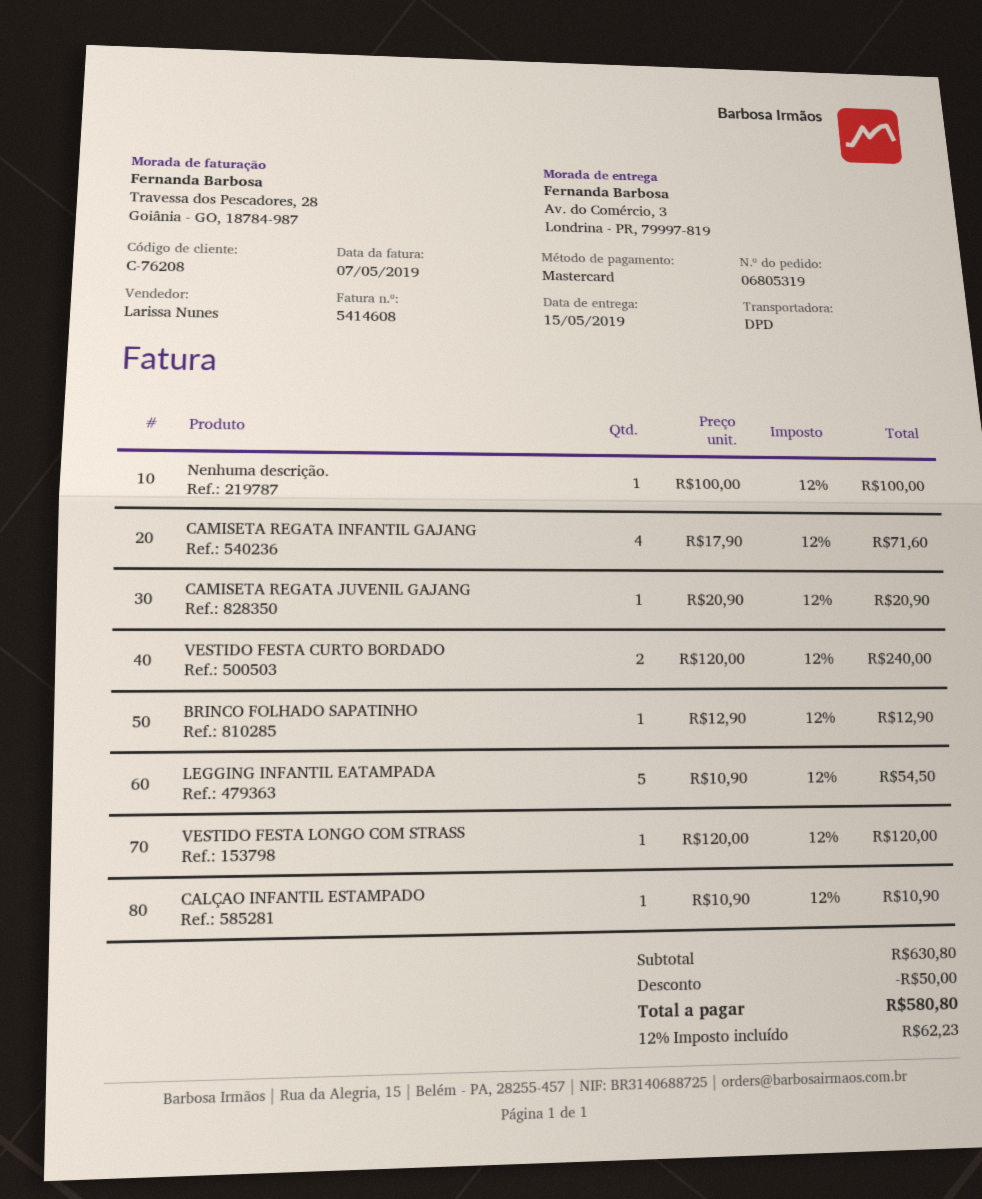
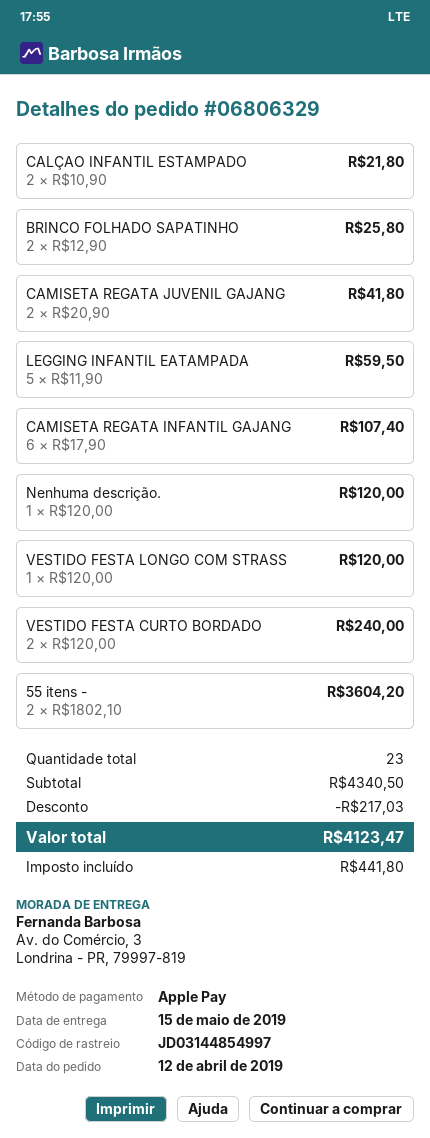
order number: 06805319 -> 06806329
payment method: Mastercard -> Apple Pay
Nenhuma descrição.: 1 x 100.00 = 100.00 -> 1 x 120.00 = 120.00
CAMISETA REGATA INFANTIL GAJANG: 4 x 17.90 = 71.60 -> 6 x 17.90 = 107.40
CAMISETA REGATA JUVENIL GAJANG: 1 x 20.90 = 20.90 -> 2 x 20.90 = 41.80
BRINCO FOLHADO SAPATINHO: 1 x 12.90 = 12.90 -> 2 x 12.90 = 25.80
LEGGING INFANTIL EATAMPADA: 5 x 10.90 = 54.50 -> 5 x 11.90 = 59.50
CALÇAO INFANTIL ESTAMPADO: 1 x 10.90 = 10.90 -> 2 x 10.90 = 21.80
55 itens -: none -> 2 x 1802.10 = 3604.20
subtotal: 630.80 -> 4340.50
discount: 50.00 -> 217.03
tax: 62.23 -> 441.80
total: 580.80 -> 4123.47

